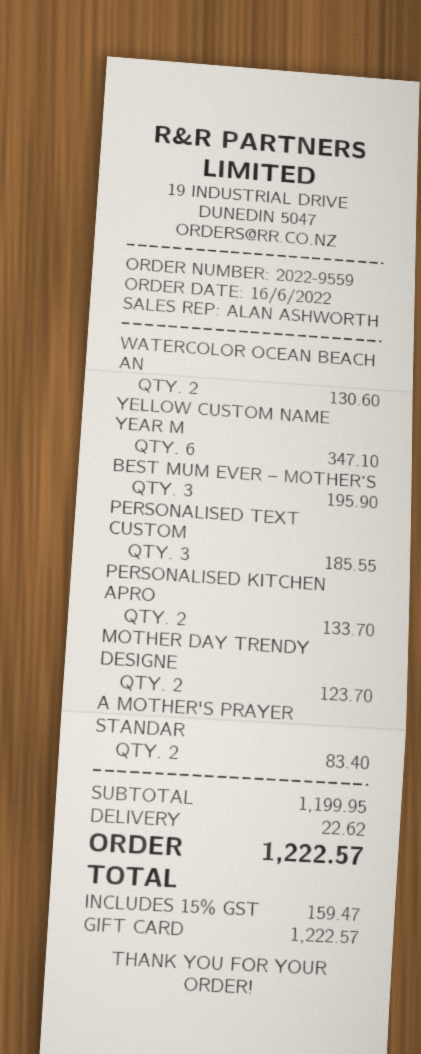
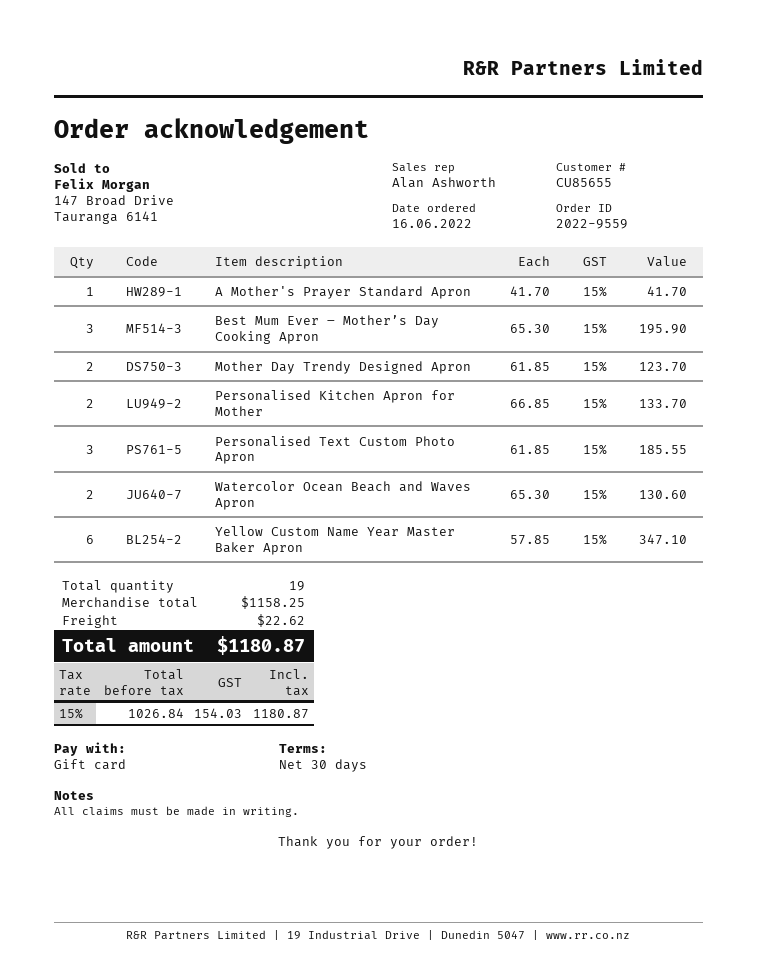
A MOTHER'S PRAYER STANDAR: 2 for 83.40 -> 1 for 41.70
subtotal: 1199.95 -> 1158.25
tax: 15% = 159.47 -> 15% = 154.03
total: 1222.57 -> 1180.87

